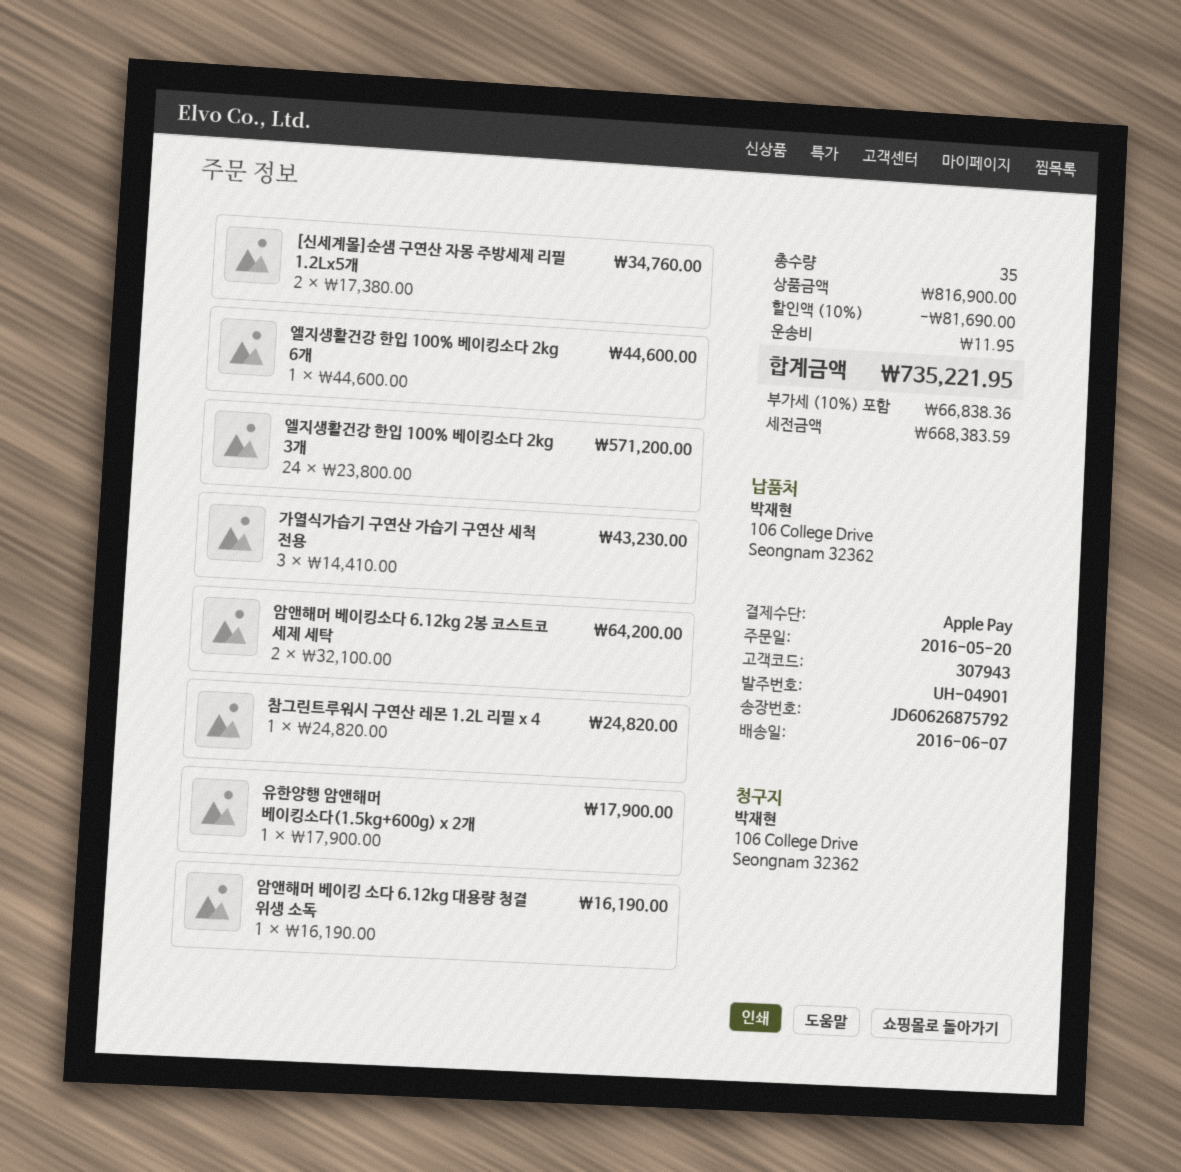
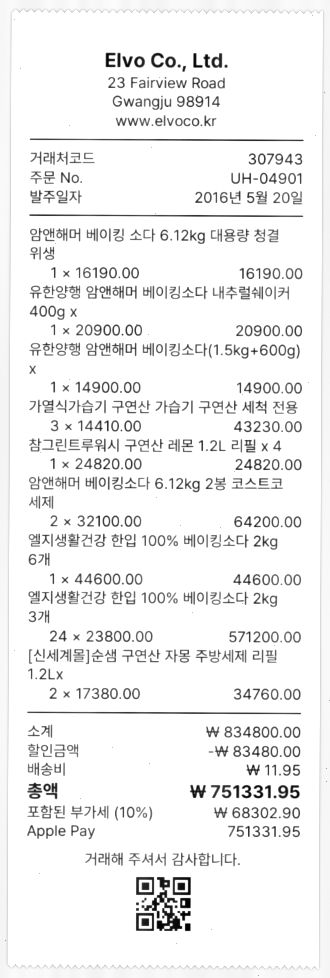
유한양행 암앤해머 베이킹소다(1.5kg+600g) x 2개: 1 x 17900.00 = 17900.00 -> 1 x 14900.00 = 14900.00
유한양행 암앤해머 베이킹소다 내추럴쉐이커 400g x: none -> 1 x 20900.00 = 20900.00
subtotal: 816900.00 -> 834800.00
discount: 81690.00 -> 83480.00
tax: 10% = 66838.36 -> 10% = 68302.90
total: 735221.95 -> 751331.95

